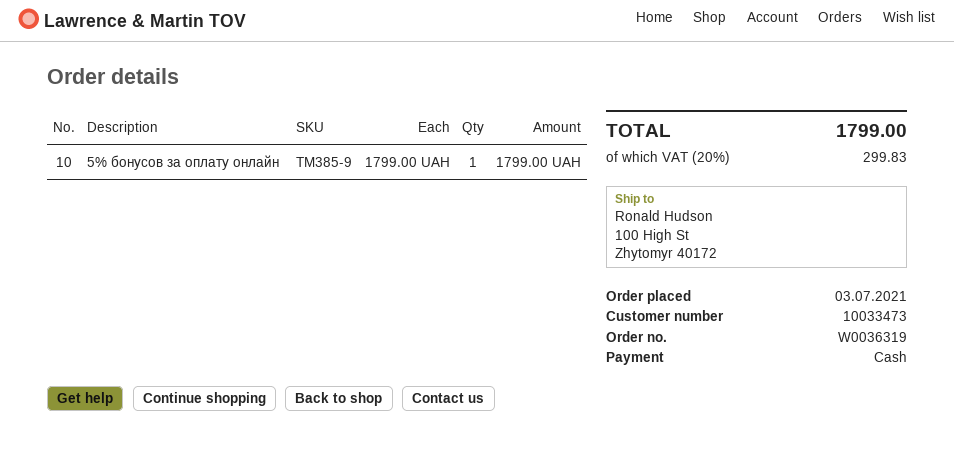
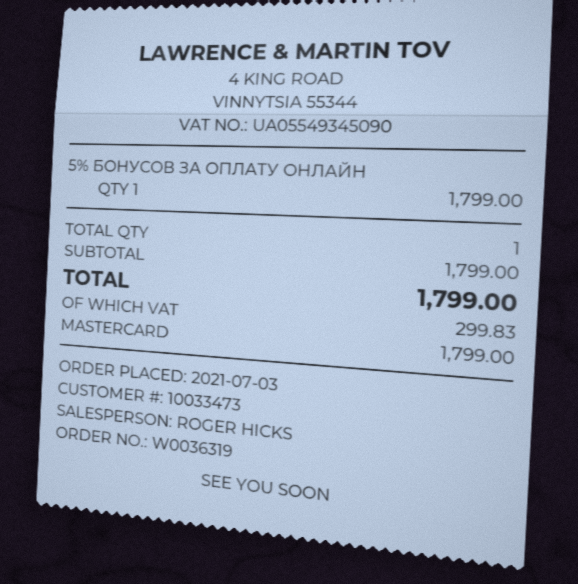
payment method: cash -> Mastercard

